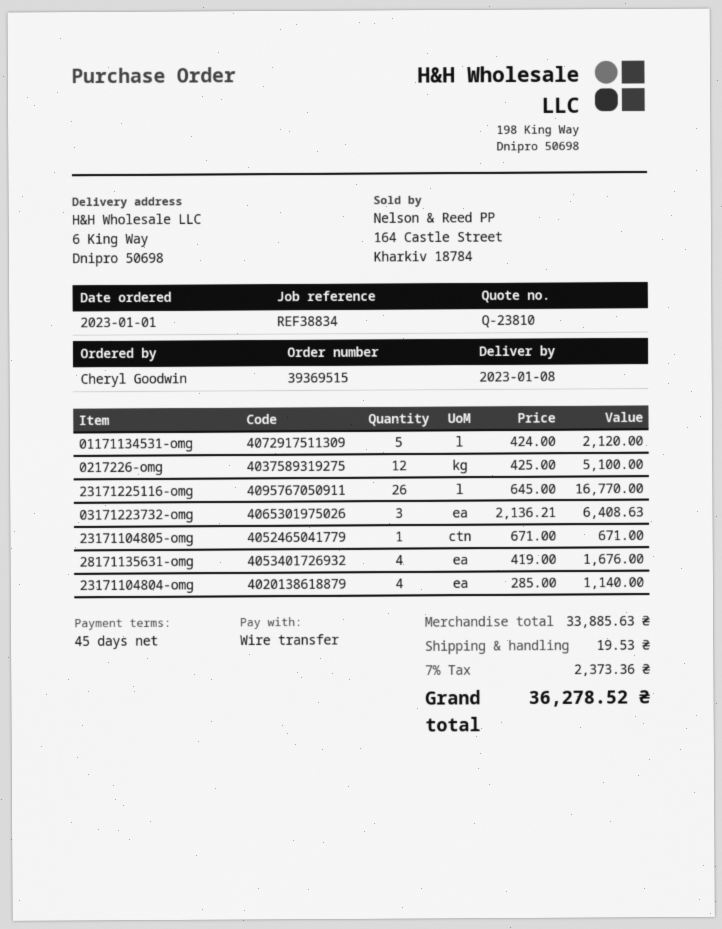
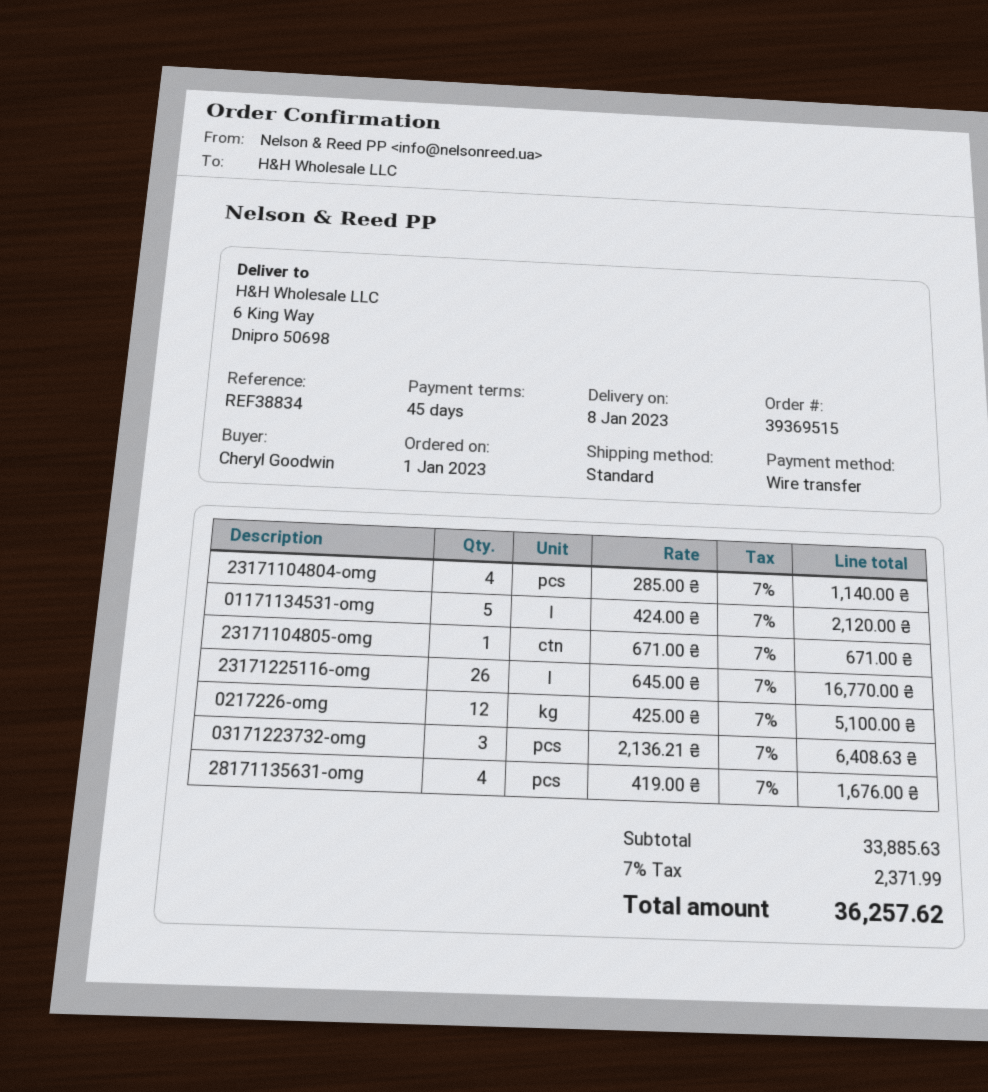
shipping: 19.53 -> none
tax: 7% = 2373.36 -> 7% = 2371.99
total: 36278.52 -> 36257.62

